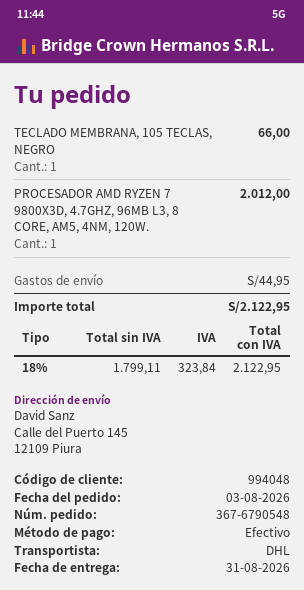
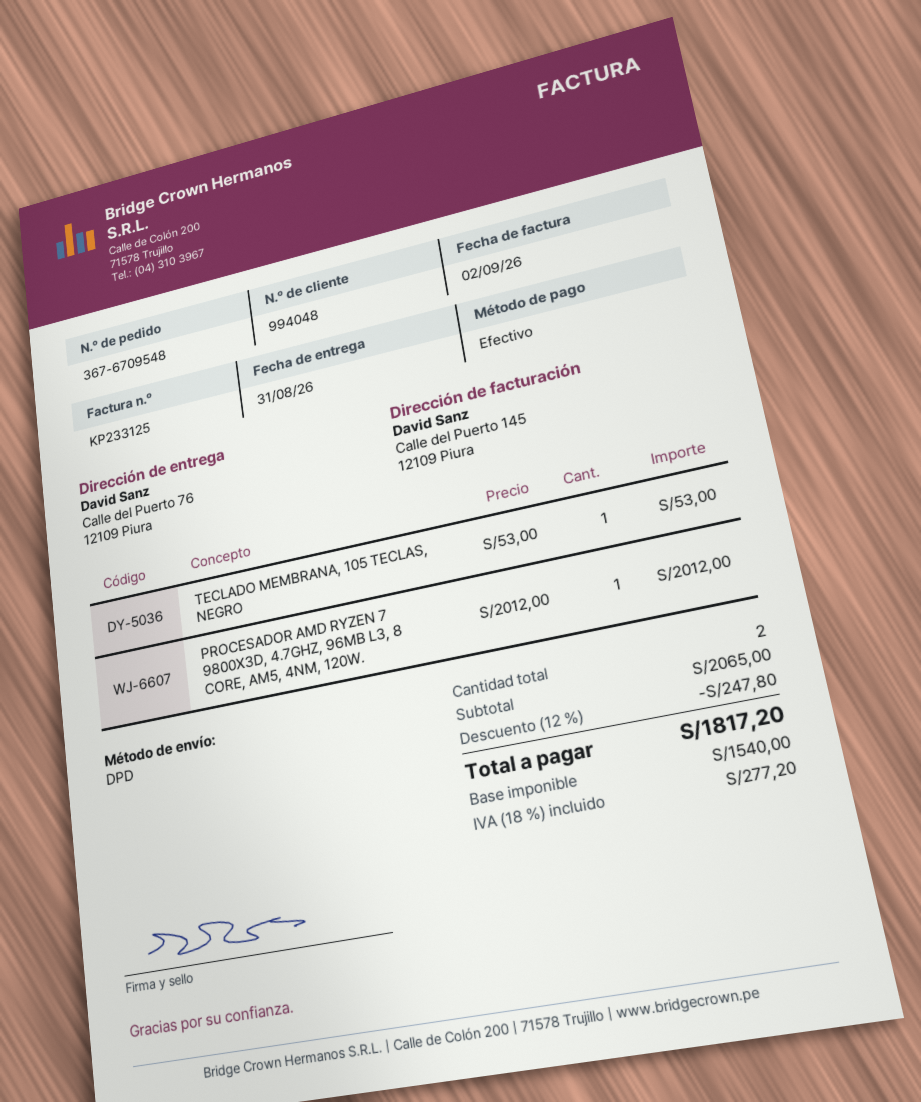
order number: 367-6790548 -> 367-6709548
shipping method: DHL -> DPD
ship to: Calle del Puerto 145, 12109 Piura -> Calle del Puerto 76, 12109 Piura
TECLADO MEMBRANA, 105 TECLAS, NEGRO: 1 for 66.00 -> 1 for 53.00
discount: none -> 12% = 247.80
shipping: 44.95 -> none
net: 1799.11 -> 1540.00
tax: 18% = 323.84 -> 18% = 277.20
total: 2122.95 -> 1817.20

